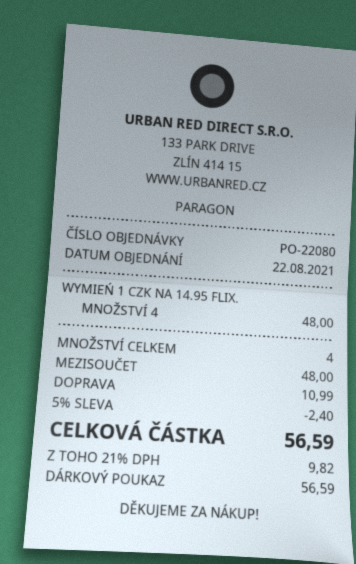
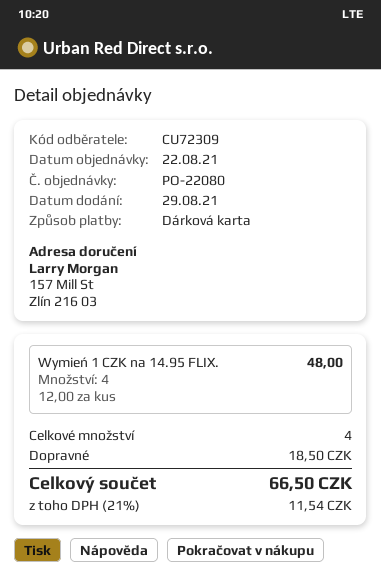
discount: 5% = 2.40 -> none
shipping: 10.99 -> 18.50
tax: 21% = 9.82 -> 21% = 11.54
total: 56.59 -> 66.50

